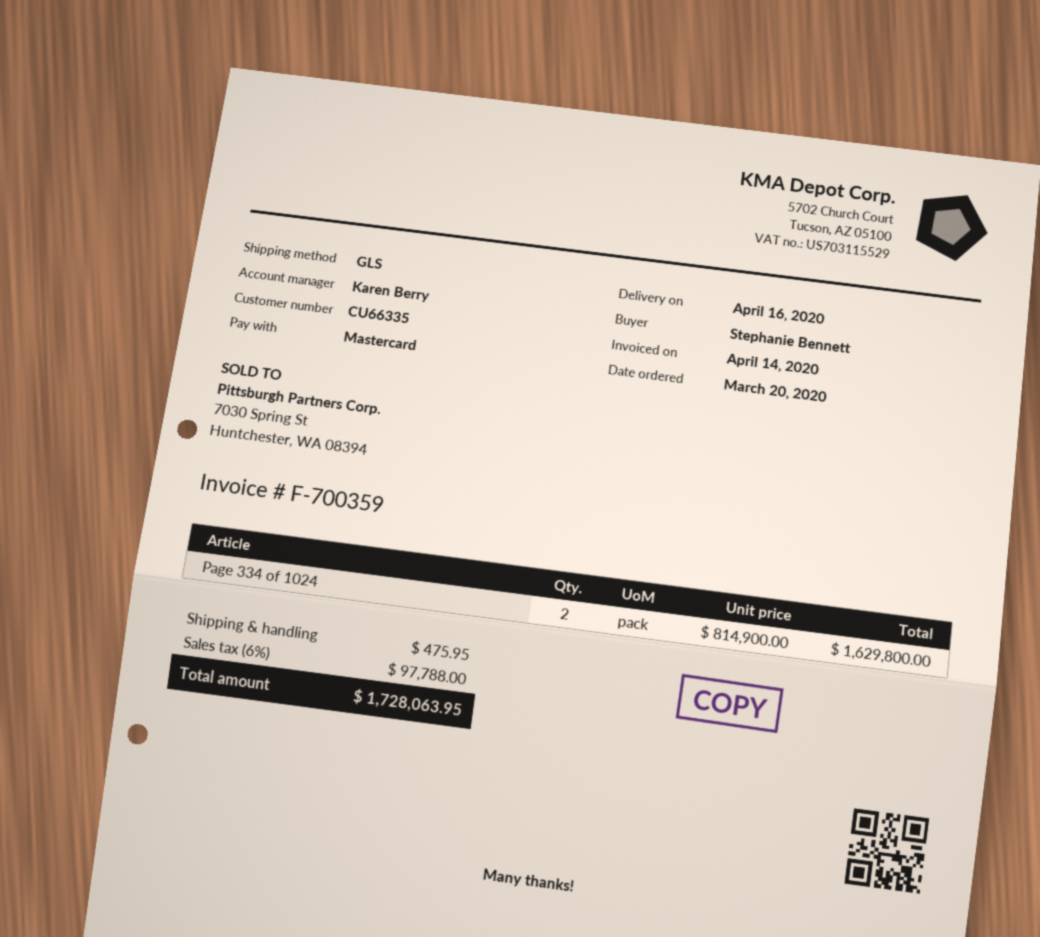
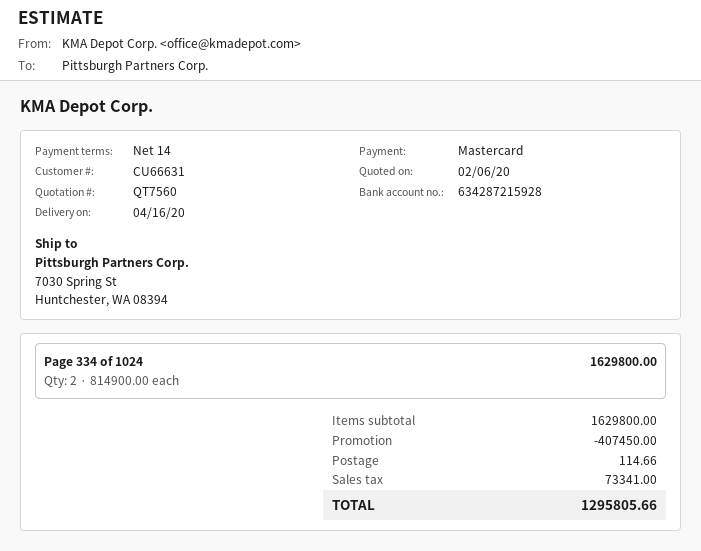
customer number: CU66335 -> CU66631
discount: none -> 407450.00
shipping: 475.95 -> 114.66
tax: 97788.00 -> 73341.00
total: 1728063.95 -> 1295805.66

